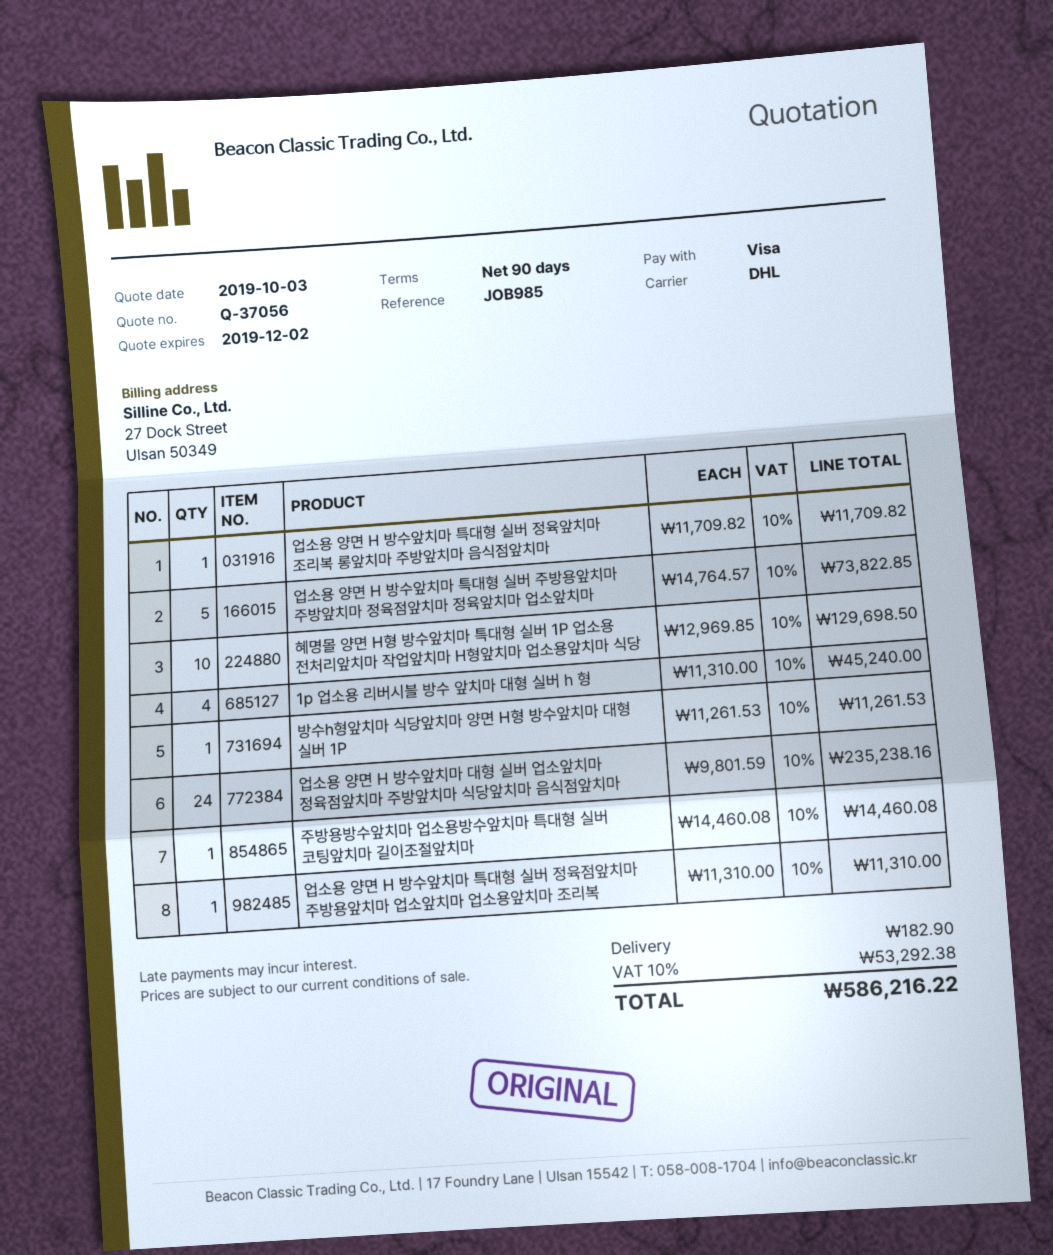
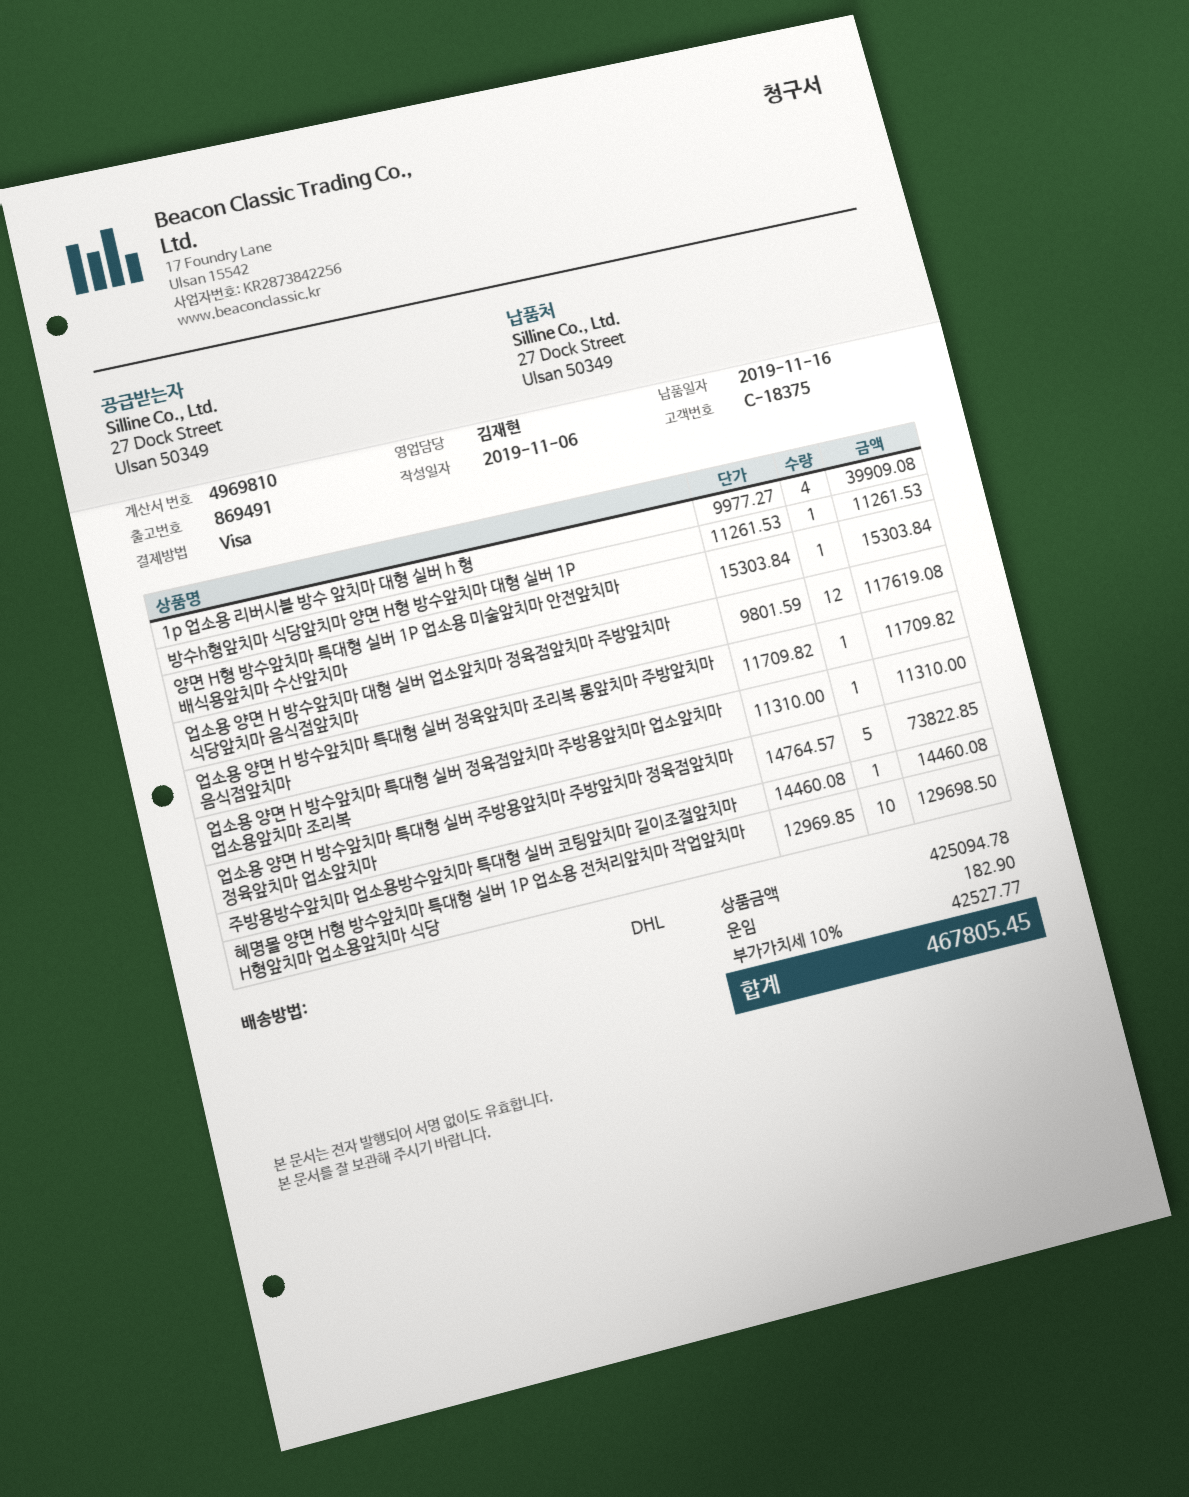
1p 업소용 리버시블 방수 앞치마 대형 실버 h 형: 4 x 11310.00 = 45240.00 -> 4 x 9977.27 = 39909.08
업소용 양면 H 방수앞치마 대형 실버 업소앞치마 정육점앞치마 주방앞치마 식당앞치마 음식점앞치마: 24 x 9801.59 = 235238.16 -> 12 x 9801.59 = 117619.08
양면 H형 방수앞치마 특대형 실버 1P 업소용 미술앞치마 안전앞치마 배식용앞치마 수산앞치마: none -> 1 x 15303.84 = 15303.84
tax: 10% = 53292.38 -> 10% = 42527.77
total: 586216.22 -> 467805.45

